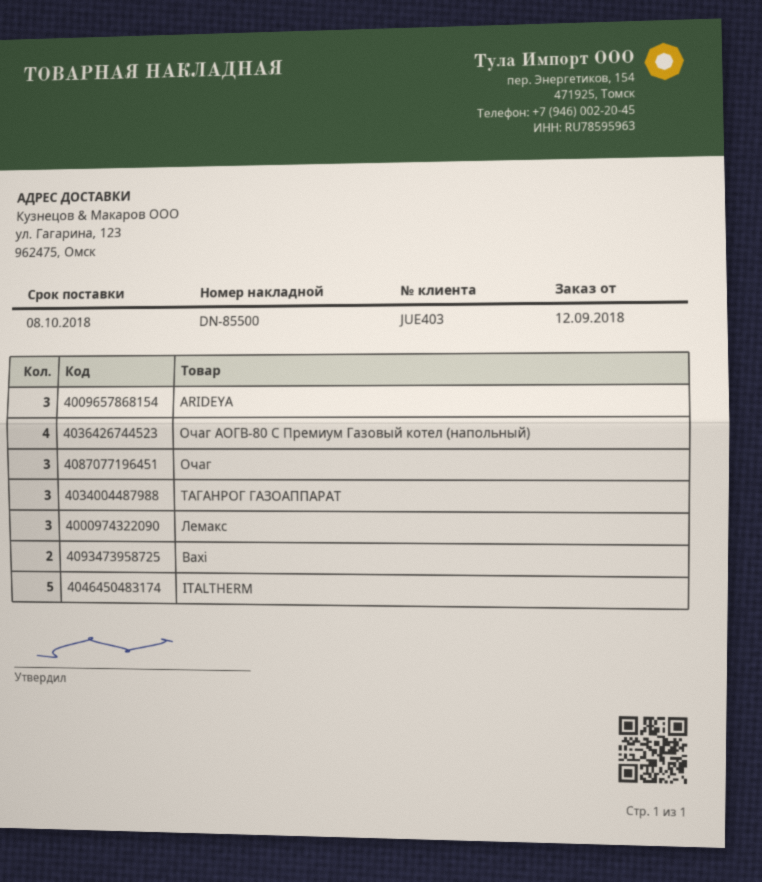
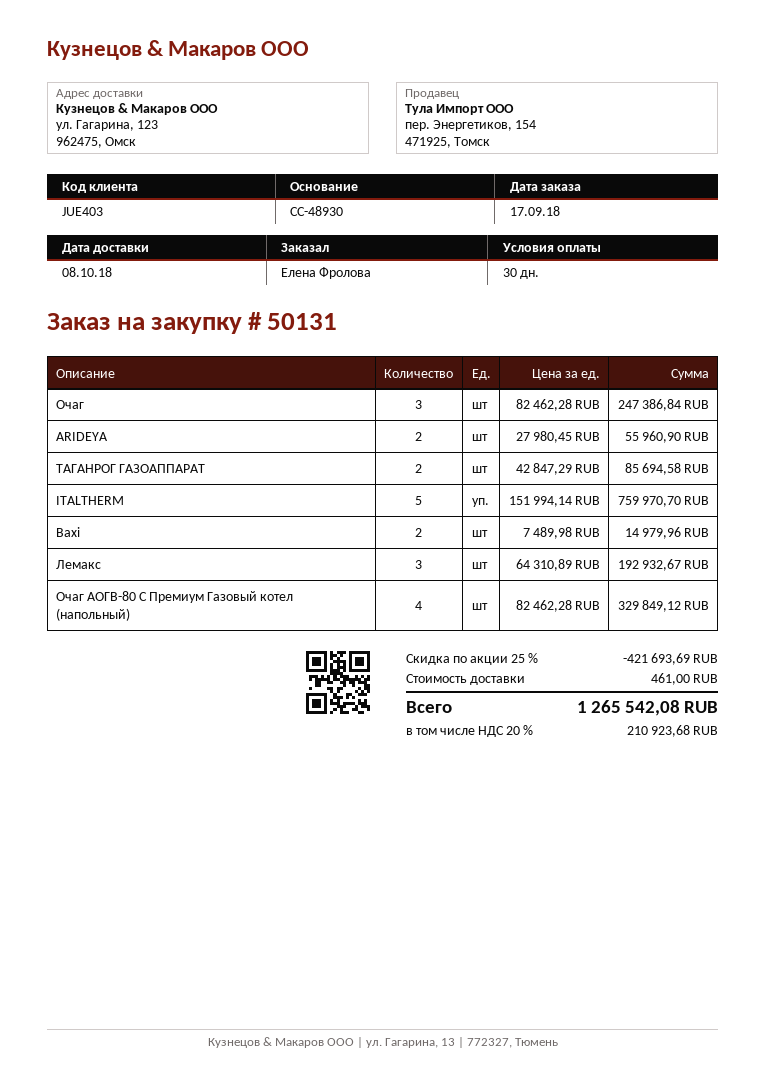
order date: 2018-09-12 -> 2018-09-17
ARIDEYA: 3 -> 2
ТАГАНРОГ ГАЗОАППАРАТ: 3 -> 2

